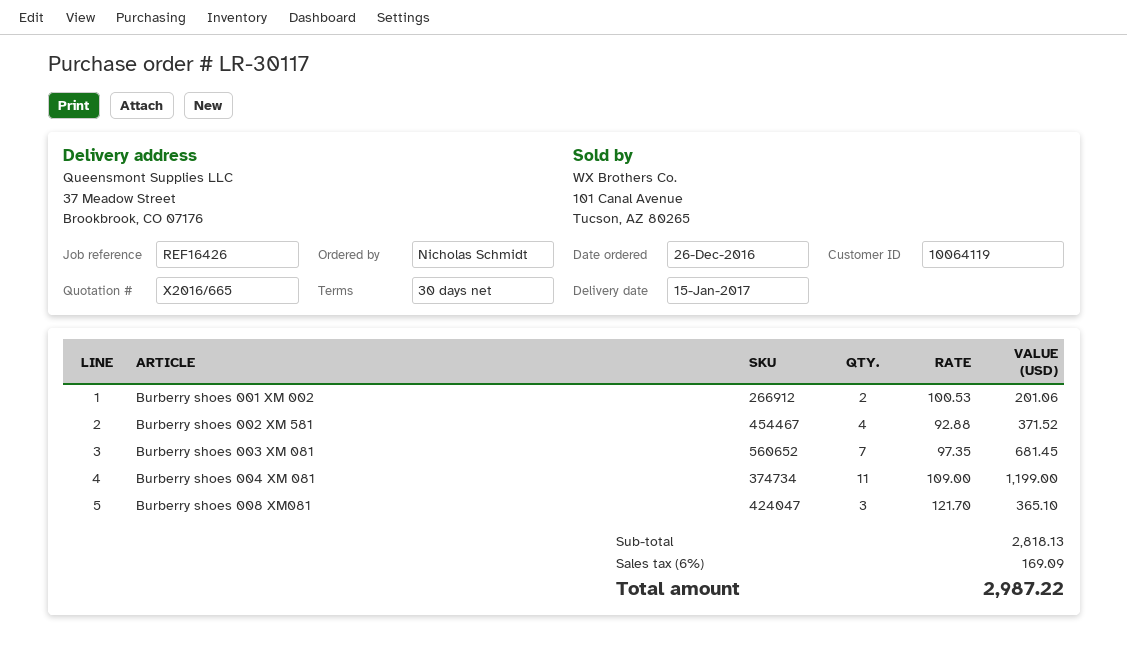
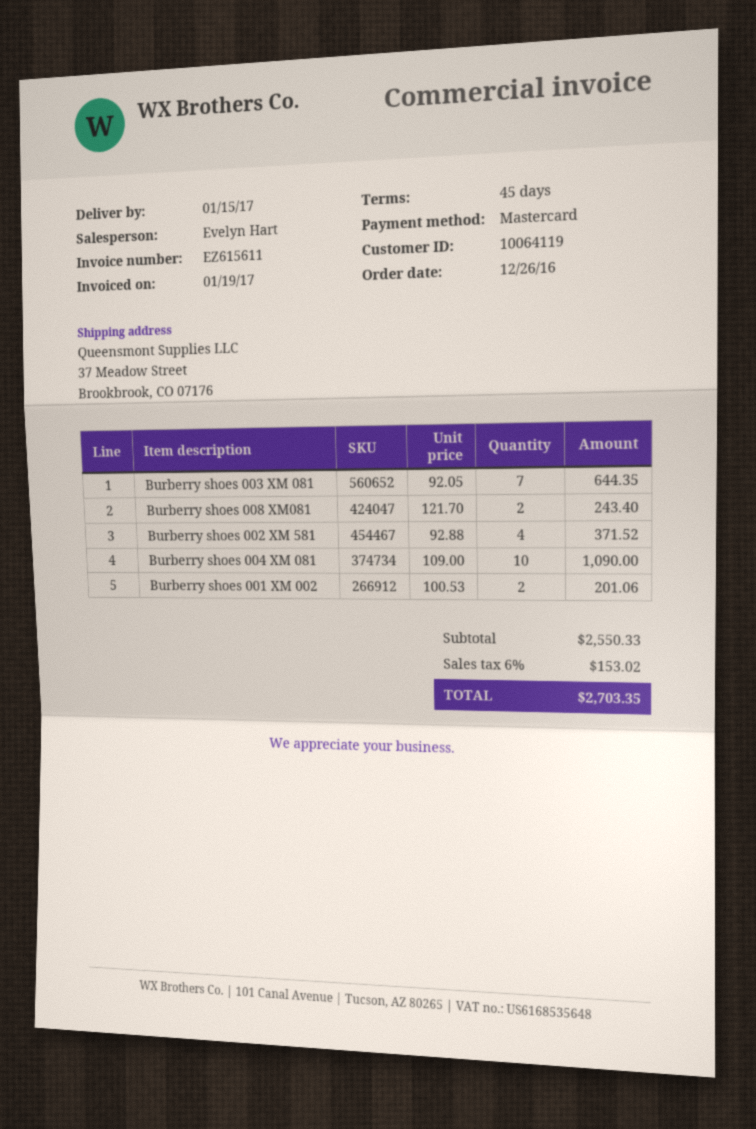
payment terms: 30 days -> 45 days
Burberry shoes 003 XM 081: 7 x 97.35 = 681.45 -> 7 x 92.05 = 644.35
Burberry shoes 004 XM 081: 11 x 109.00 = 1199.00 -> 10 x 109.00 = 1090.00
Burberry shoes 008 XM081: 3 x 121.70 = 365.10 -> 2 x 121.70 = 243.40
subtotal: 2818.13 -> 2550.33
tax: 6% = 169.09 -> 6% = 153.02
total: 2987.22 -> 2703.35

